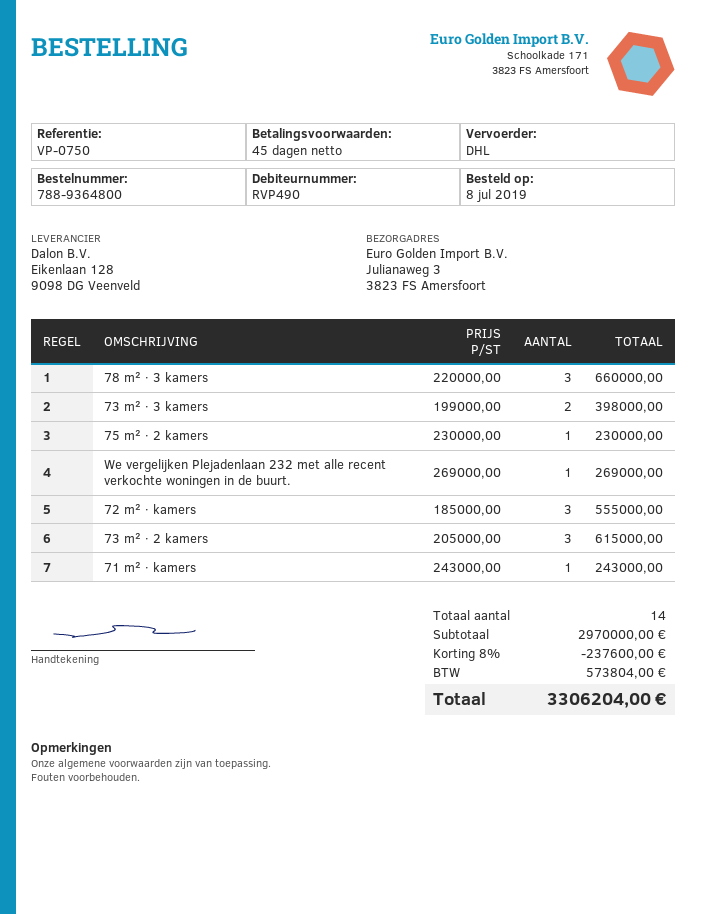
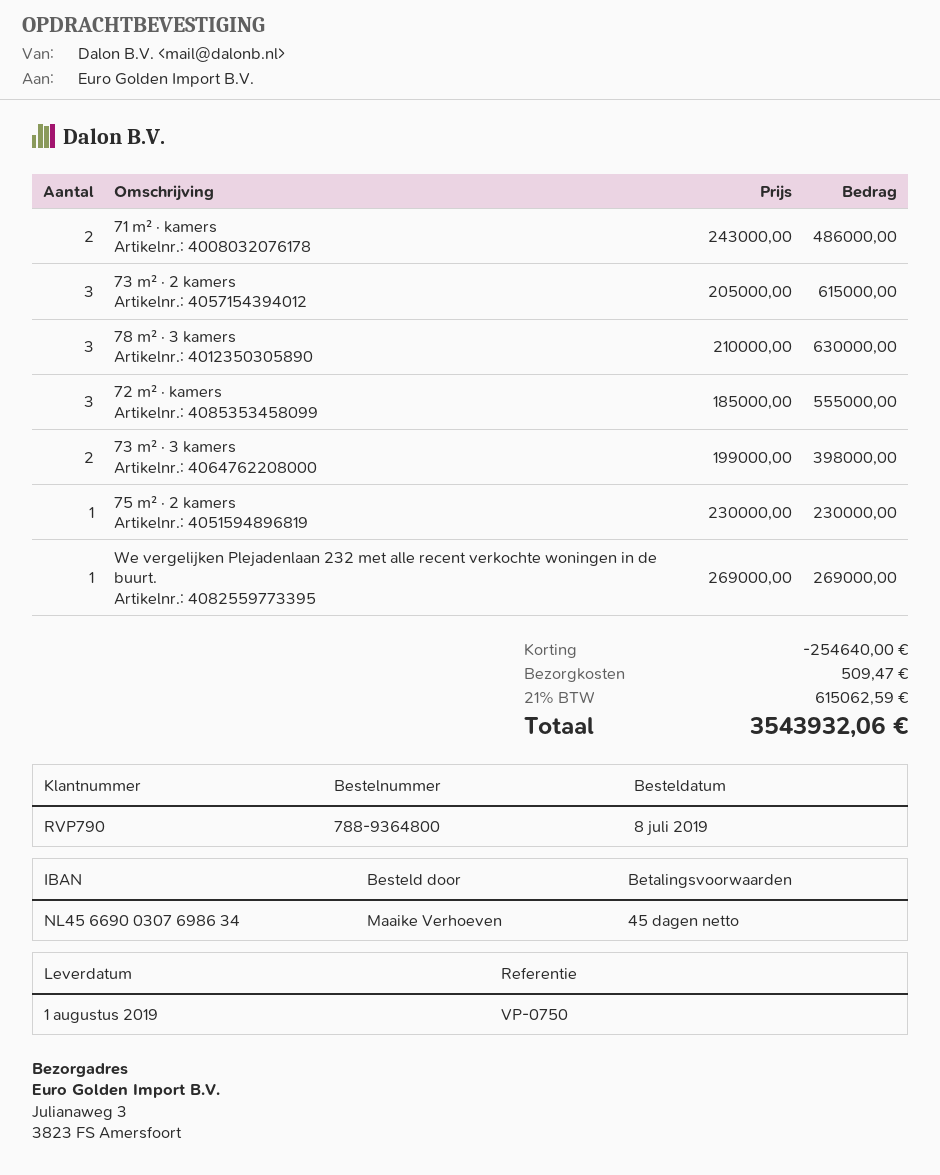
customer number: RVP490 -> RVP790
78 m² · 3 kamers: 3 x 220000.00 = 660000.00 -> 3 x 210000.00 = 630000.00
71 m² · kamers: 1 x 243000.00 = 243000.00 -> 2 x 243000.00 = 486000.00
discount: 237600.00 -> 254640.00
shipping: none -> 509.47
tax: 573804.00 -> 615062.59
total: 3306204.00 -> 3543932.06

